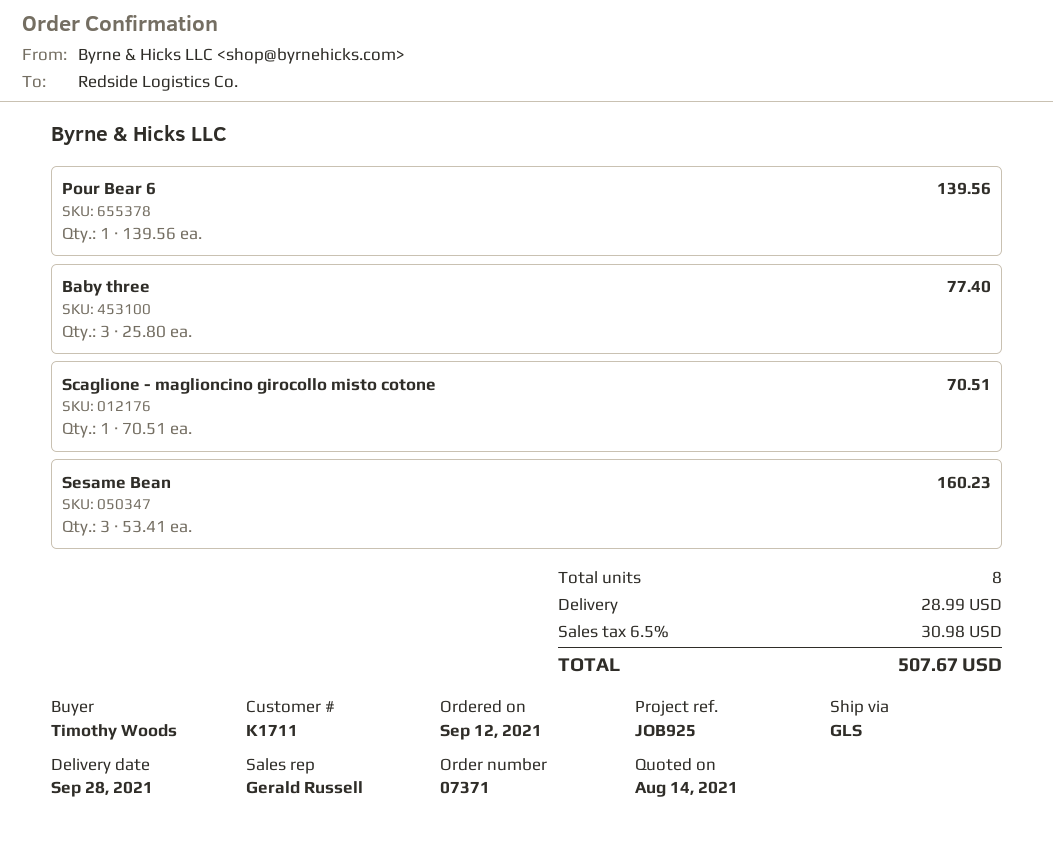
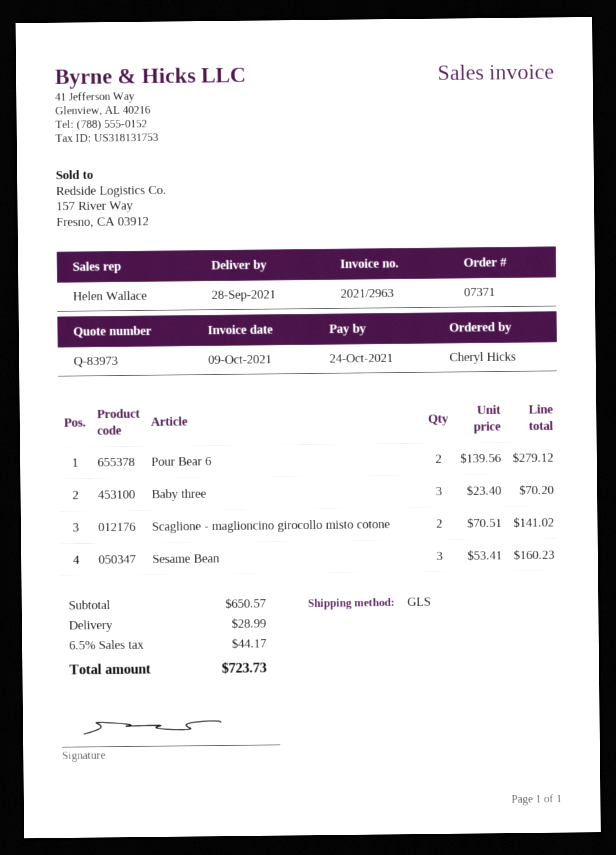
ordered by: Timothy Woods -> Cheryl Hicks
sales rep: Gerald Russell -> Helen Wallace
Pour Bear 6: 1 x 139.56 = 139.56 -> 2 x 139.56 = 279.12
Baby three: 3 x 25.80 = 77.40 -> 3 x 23.40 = 70.20
Scaglione - maglioncino girocollo misto cotone: 1 x 70.51 = 70.51 -> 2 x 70.51 = 141.02
tax: 6.5% = 30.98 -> 6.5% = 44.17
total: 507.67 -> 723.73

